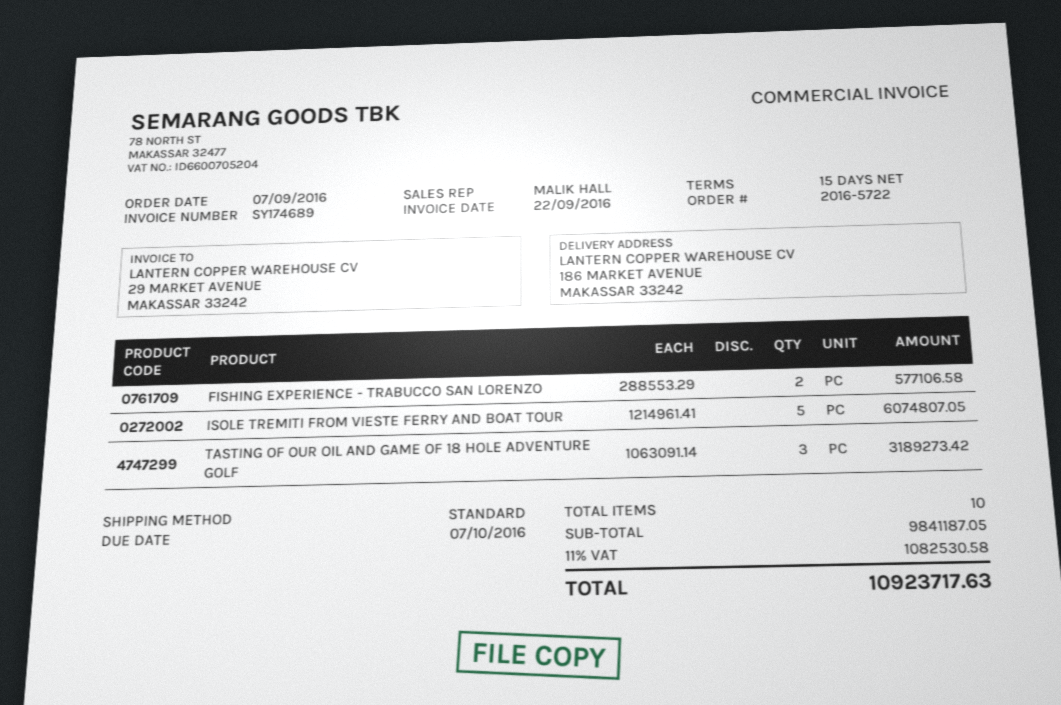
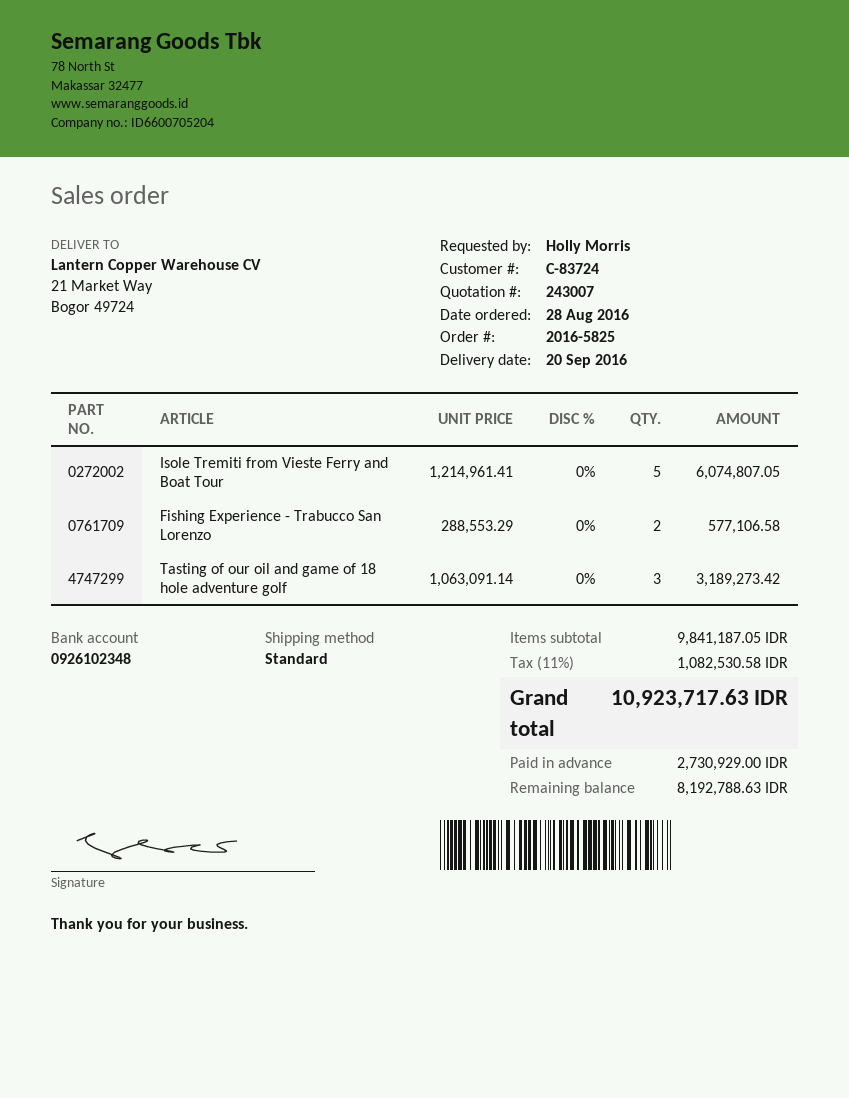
order number: 2016-5722 -> 2016-5825
order date: 2016-09-07 -> 2016-08-28
ship to: 186 MARKET AVENUE, MAKASSAR 33242 -> 21 Market Way, Bogor 49724

